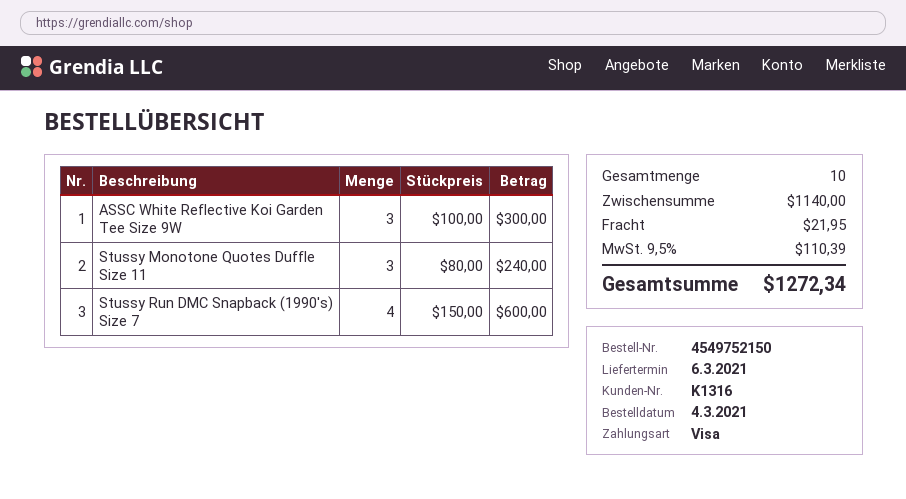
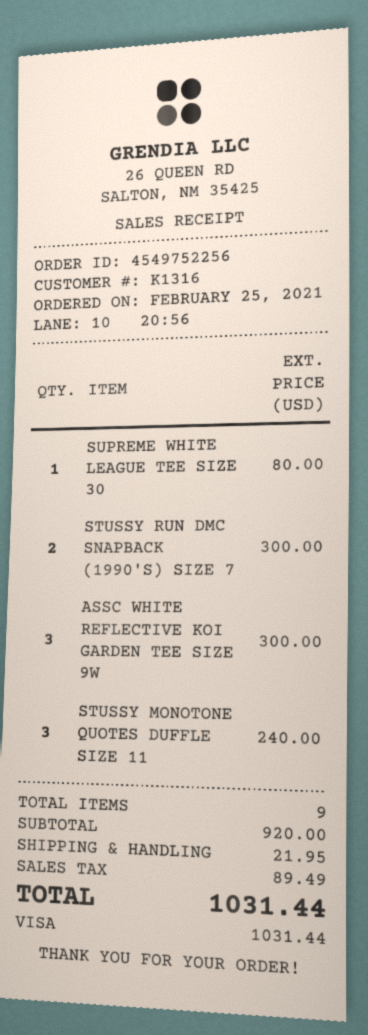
order number: 4549752150 -> 4549752256
order date: 2021-03-04 -> 2021-02-25
Stussy Run DMC Snapback (1990's) Size 7: 4 for 600.00 -> 2 for 300.00
SUPREME WHITE LEAGUE TEE SIZE 30: none -> 1 for 80.00
total quantity: 10 -> 9
subtotal: 1140.00 -> 920.00
tax: 110.39 -> 89.49
total: 1272.34 -> 1031.44

